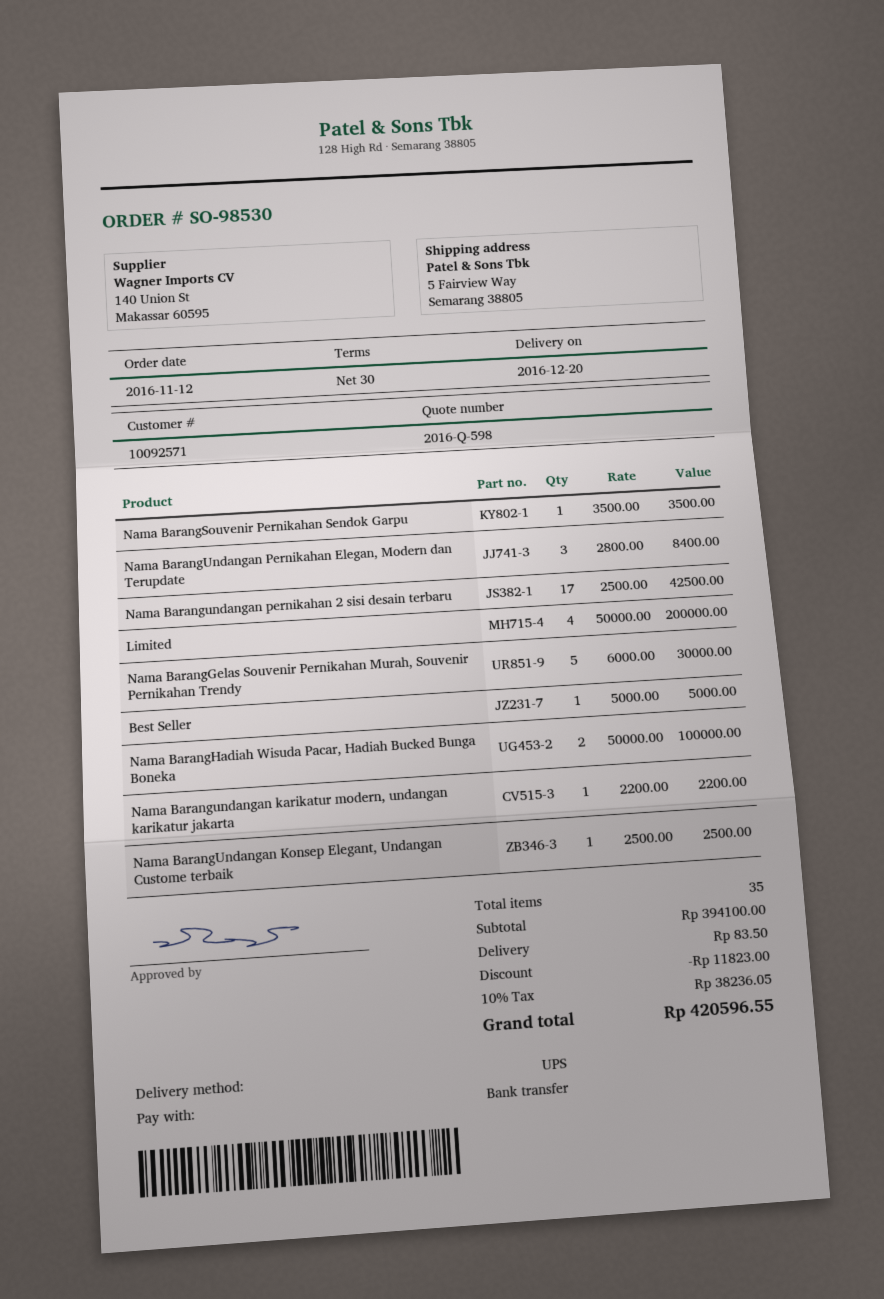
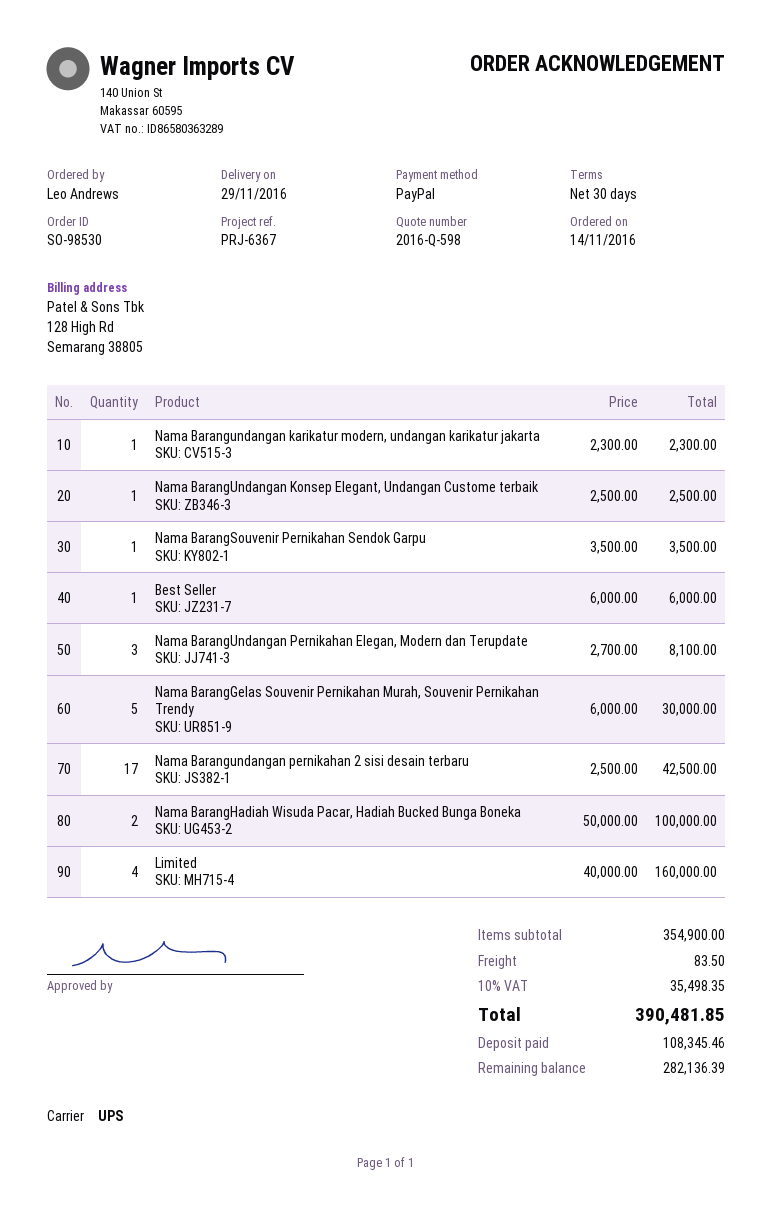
order date: 2016-11-12 -> 2016-11-14
delivery date: 2016-12-20 -> 2016-11-29
payment method: bank transfer -> PayPal
Nama BarangUndangan Pernikahan Elegan, Modern dan Terupdate: 3 x 2800.00 = 8400.00 -> 3 x 2700.00 = 8100.00
Limited: 4 x 50000.00 = 200000.00 -> 4 x 40000.00 = 160000.00
Best Seller: 1 x 5000.00 = 5000.00 -> 1 x 6000.00 = 6000.00
Nama Barangundangan karikatur modern, undangan karikatur jakarta: 1 x 2200.00 = 2200.00 -> 1 x 2300.00 = 2300.00
subtotal: 394100.00 -> 354900.00
discount: 11823.00 -> none
tax: 10% = 38236.05 -> 10% = 35498.35
total: 420596.55 -> 390481.85

